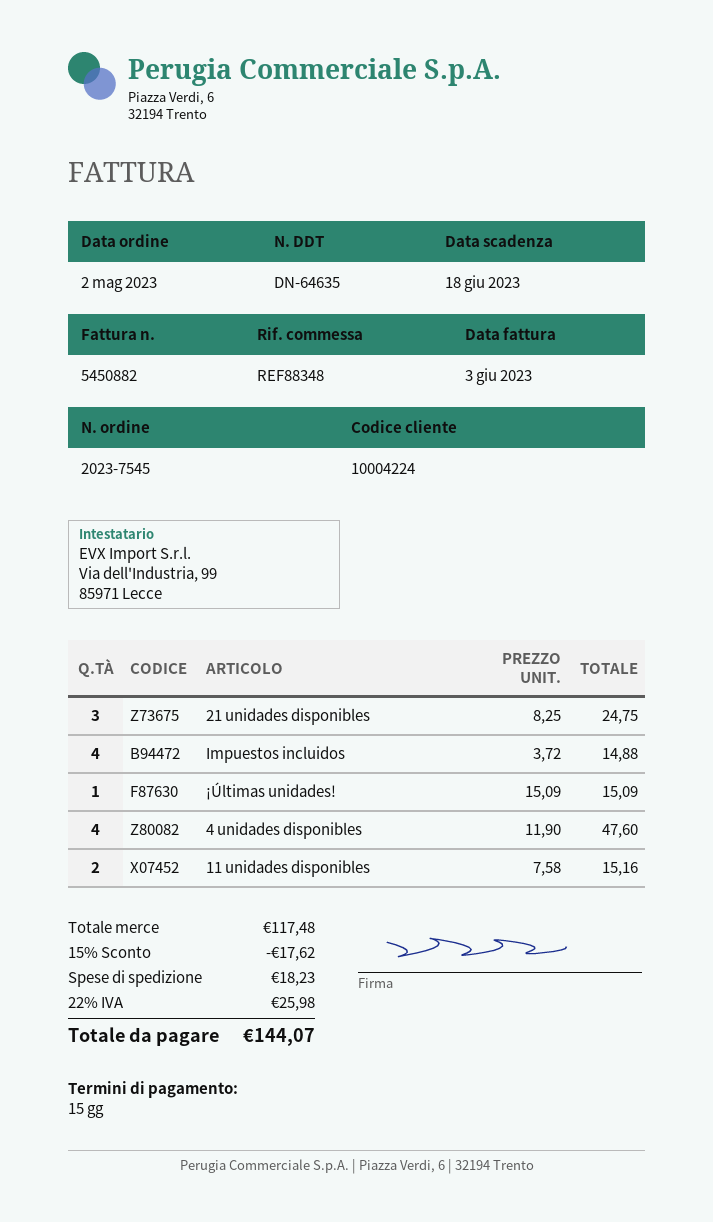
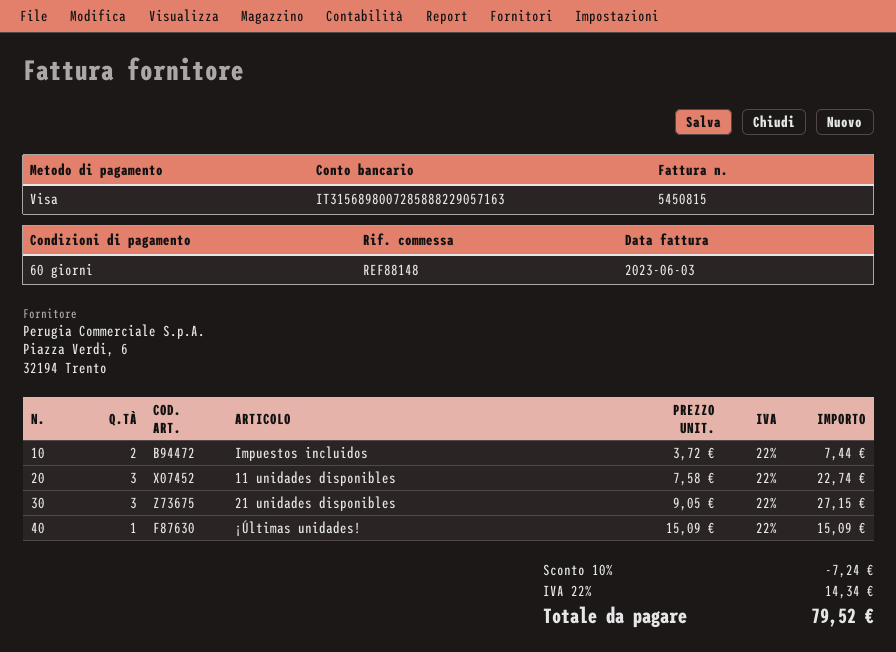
invoice number: 5450882 -> 5450815
payment terms: 15 days -> 60 days
reference: REF88348 -> REF88148
21 unidades disponibles: 3 x 8.25 = 24.75 -> 3 x 9.05 = 27.15
Impuestos incluidos: 4 x 3.72 = 14.88 -> 2 x 3.72 = 7.44
4 unidades disponibles: 4 x 11.90 = 47.60 -> none
11 unidades disponibles: 2 x 7.58 = 15.16 -> 3 x 7.58 = 22.74
discount: 15% = 17.62 -> 10% = 7.24
shipping: 18.23 -> none
tax: 22% = 25.98 -> 22% = 14.34
total: 144.07 -> 79.52

